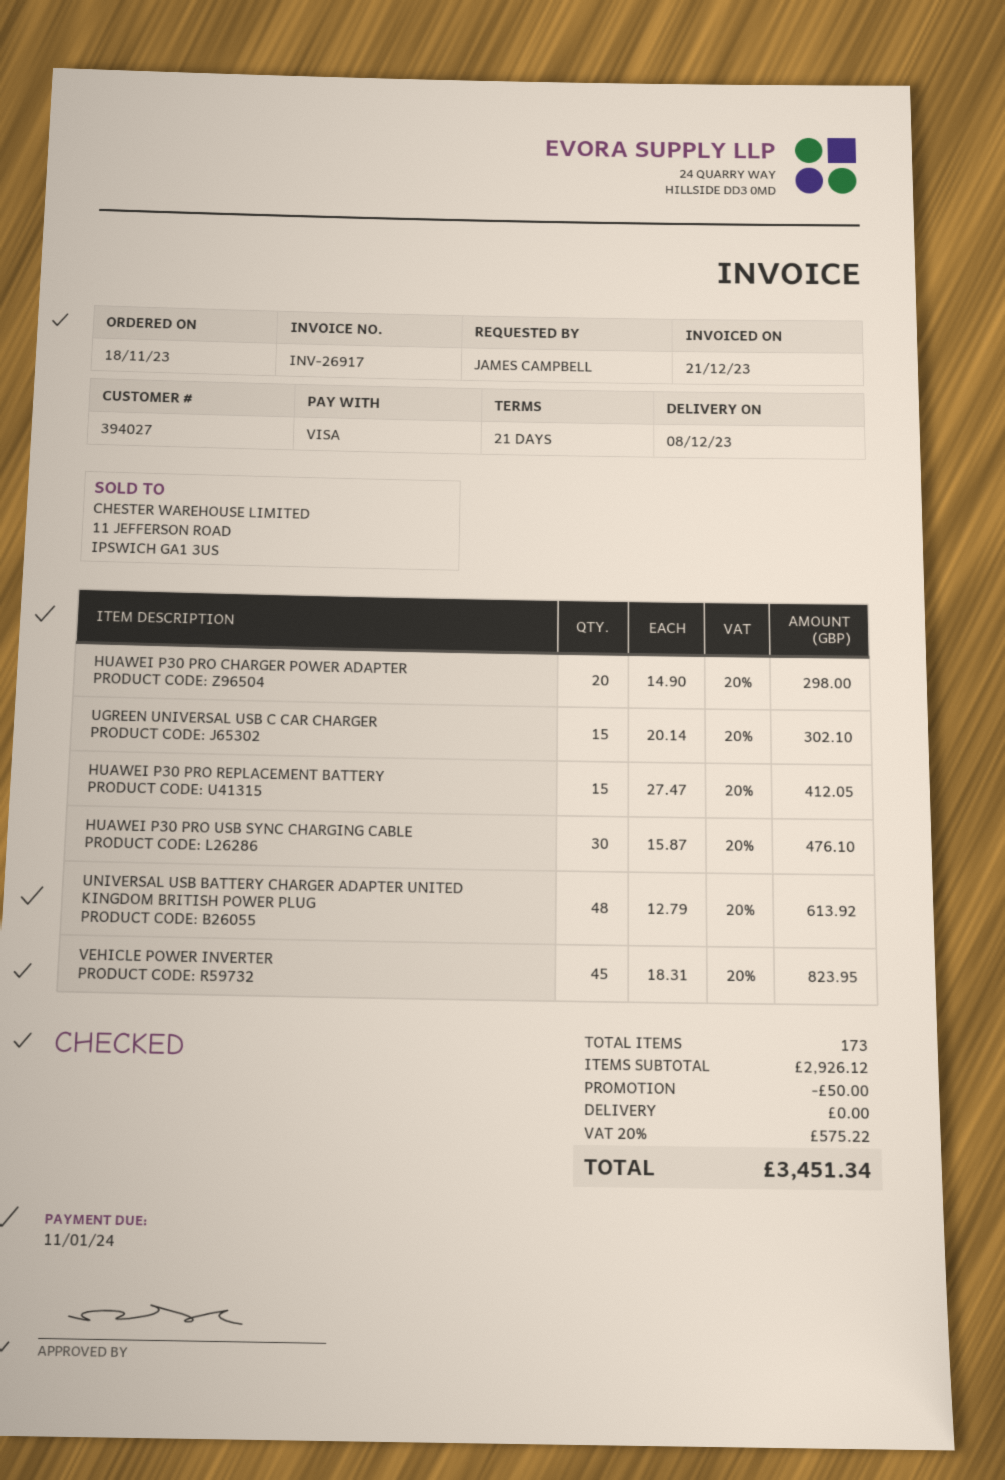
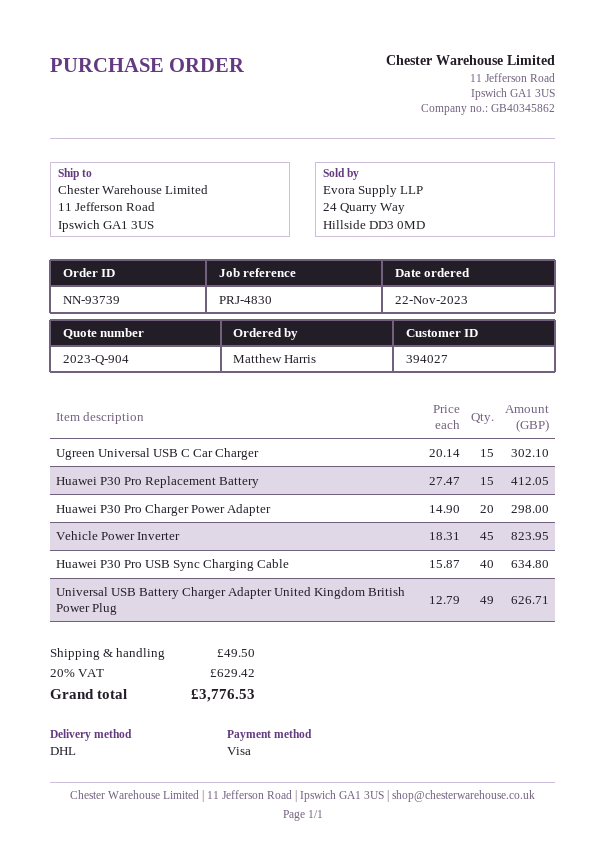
order date: 2023-11-18 -> 2023-11-22
ordered by: JAMES CAMPBELL -> Matthew Harris
HUAWEI P30 PRO USB SYNC CHARGING CABLE: 30 x 15.87 = 476.10 -> 40 x 15.87 = 634.80
UNIVERSAL USB BATTERY CHARGER ADAPTER UNITED KINGDOM BRITISH POWER PLUG: 48 x 12.79 = 613.92 -> 49 x 12.79 = 626.71
discount: 50.00 -> none
shipping: 0.00 -> 49.50
tax: 20% = 575.22 -> 20% = 629.42
total: 3451.34 -> 3776.53

